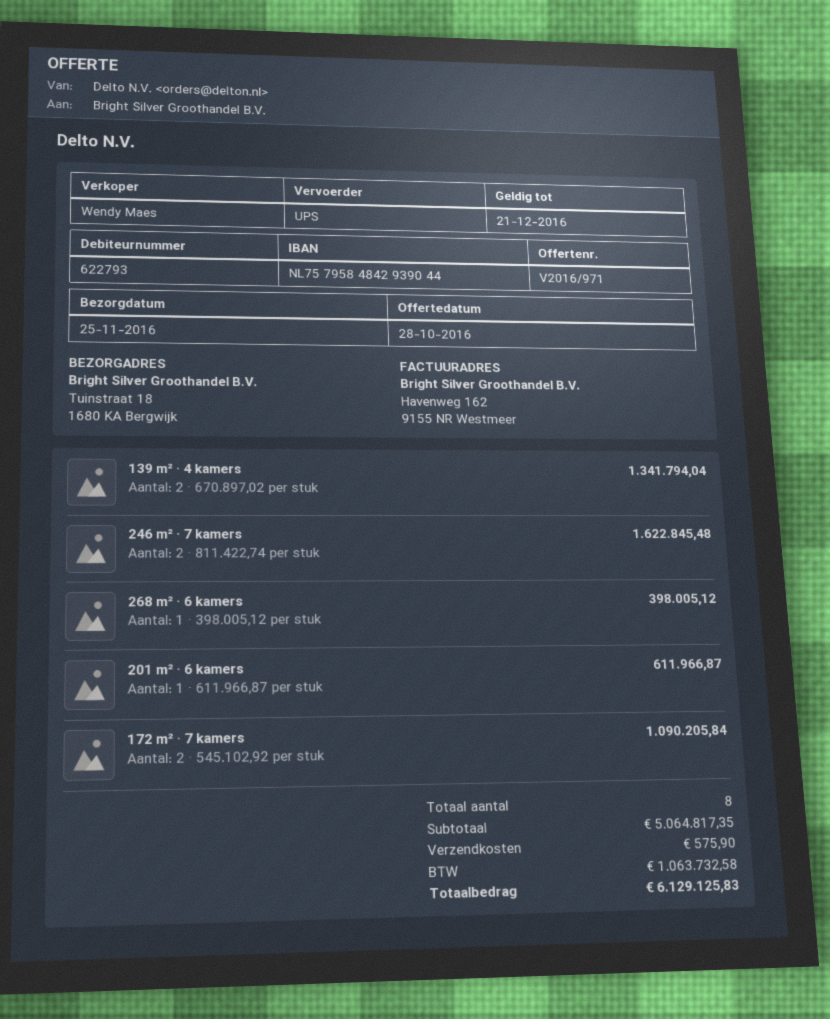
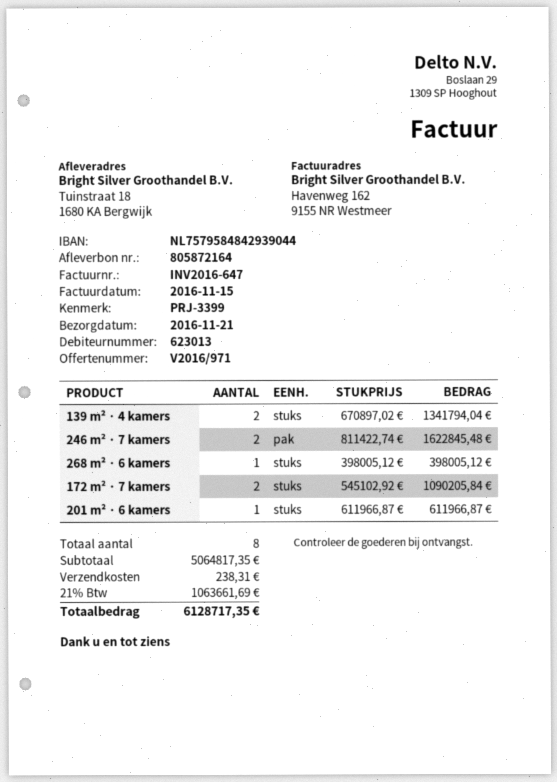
delivery date: 2016-11-25 -> 2016-11-21
customer number: 622793 -> 623013
shipping: 575.90 -> 238.31
tax: 1063732.58 -> 1063661.69
total: 6129125.83 -> 6128717.35

